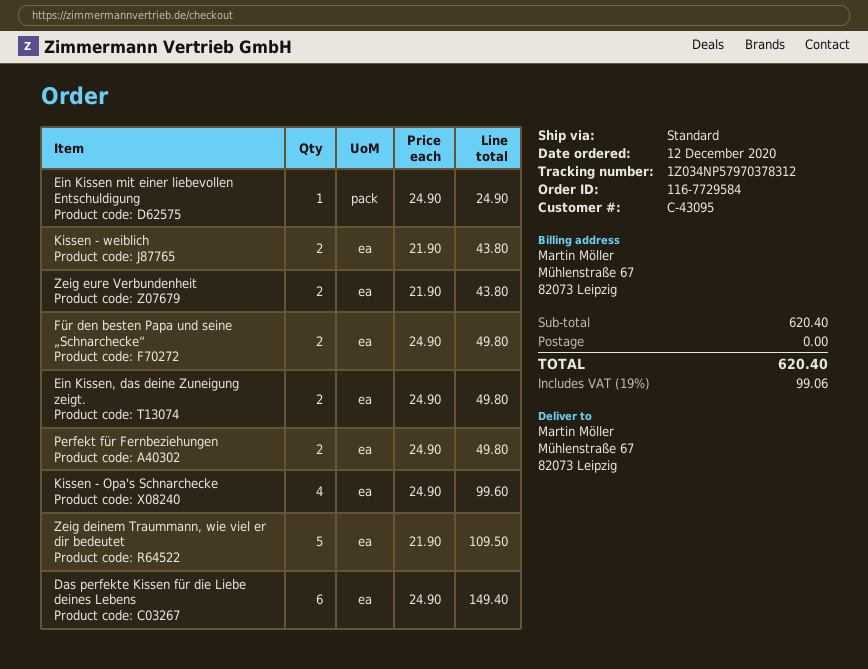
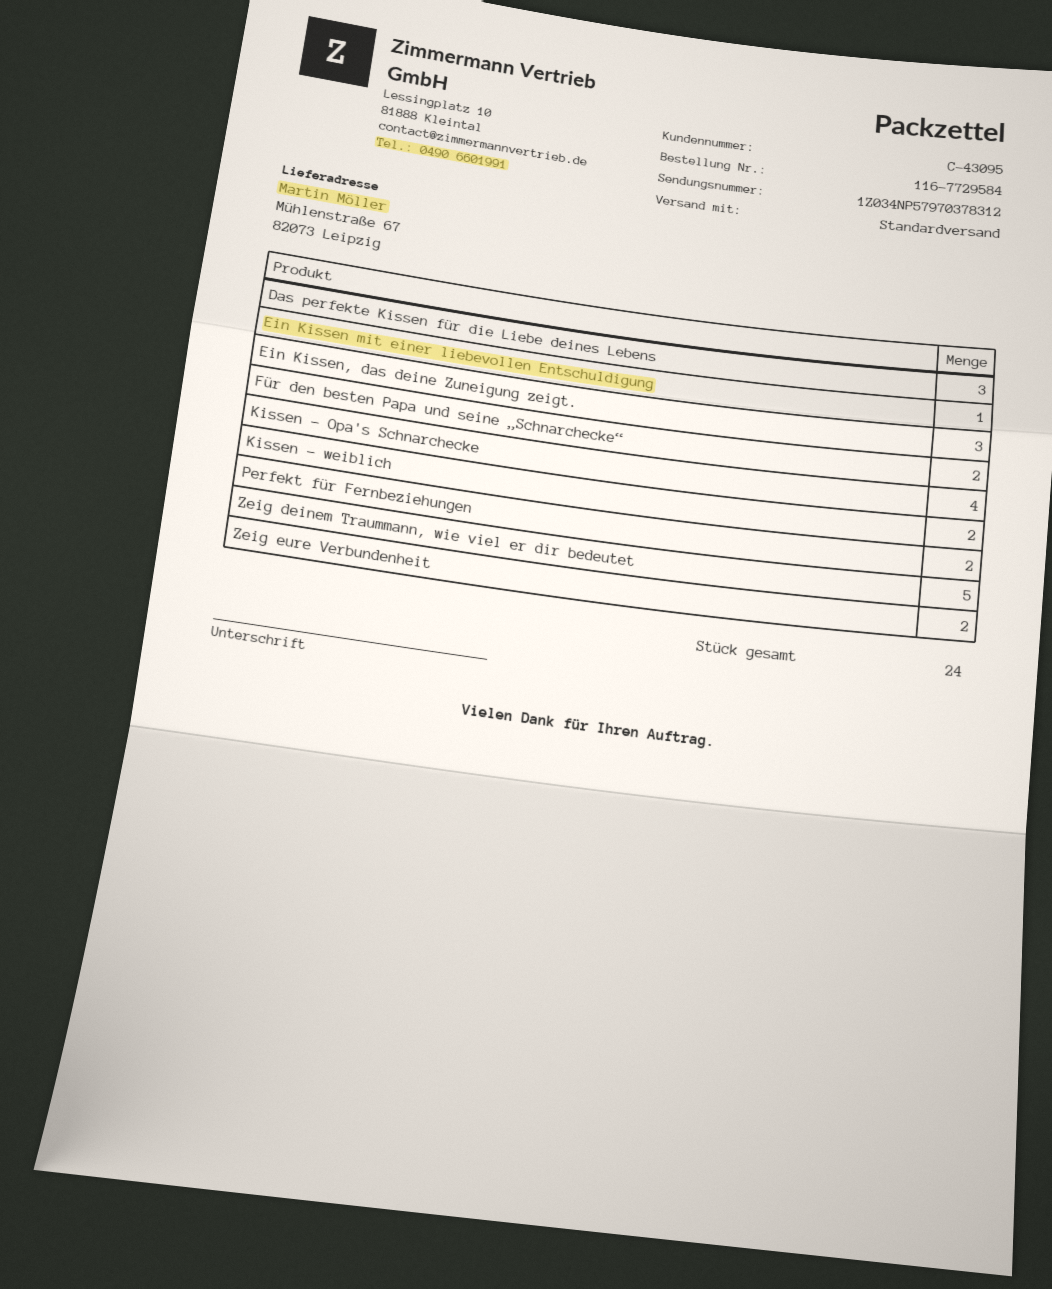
Ein Kissen, das deine Zuneigung zeigt.: 2 -> 3
Das perfekte Kissen für die Liebe deines Lebens: 6 -> 3

